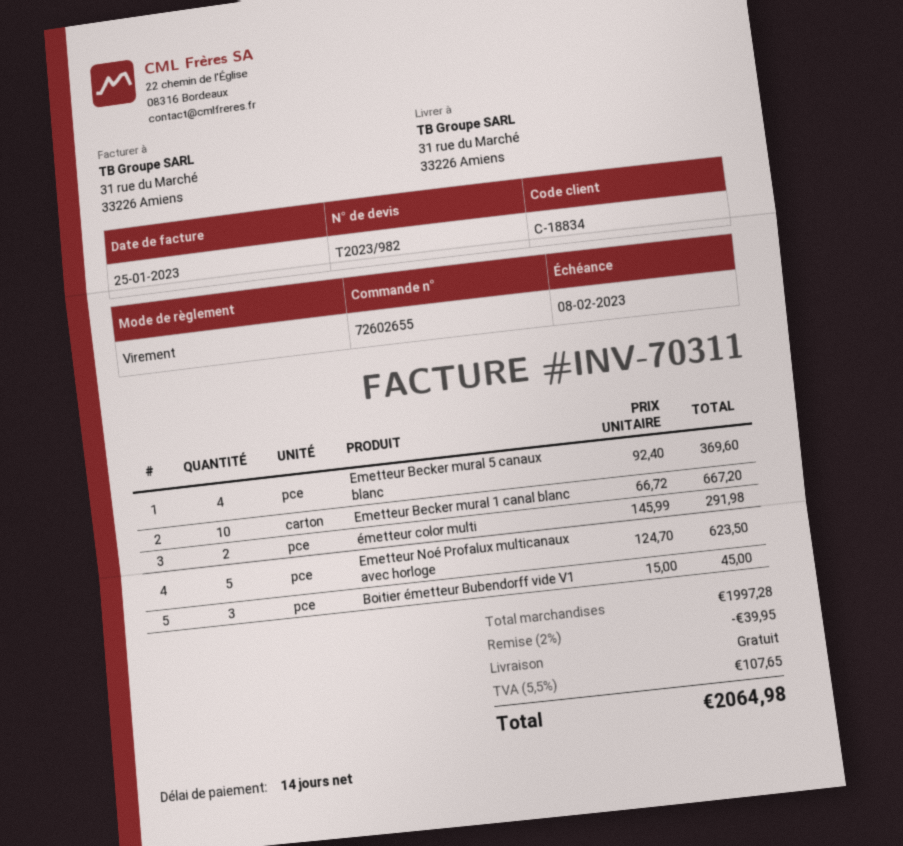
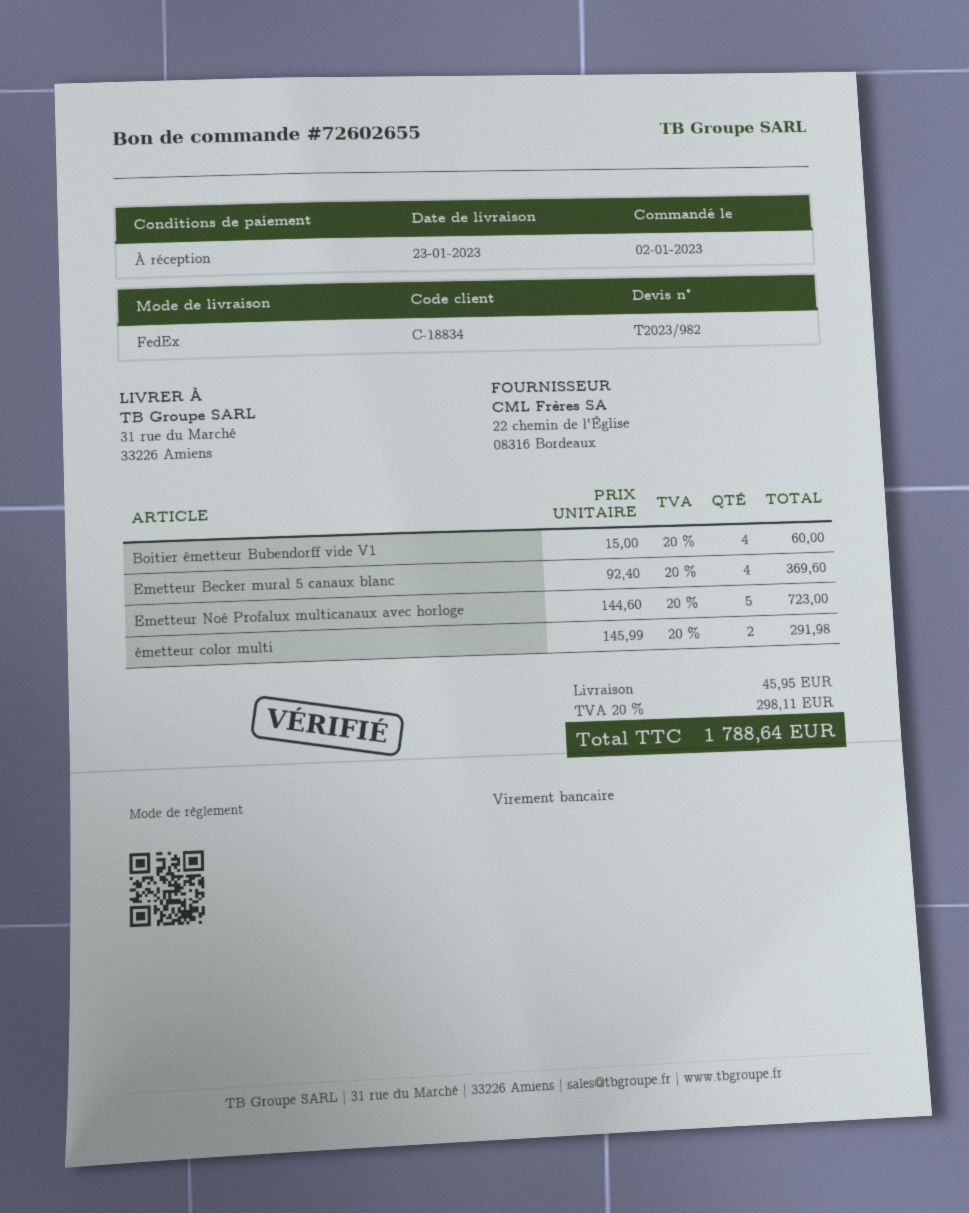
payment terms: 14 days -> on receipt
Emetteur Becker mural 1 canal blanc: 10 x 66.72 = 667.20 -> none
Emetteur Noé Profalux multicanaux avec horloge: 5 x 124.70 = 623.50 -> 5 x 144.60 = 723.00
Boitier émetteur Bubendorff vide V1: 3 x 15.00 = 45.00 -> 4 x 15.00 = 60.00
discount: 2% = 39.95 -> none
shipping: 0.00 -> 45.95
tax: 5.5% = 107.65 -> 20% = 298.11
total: 2064.98 -> 1788.64

